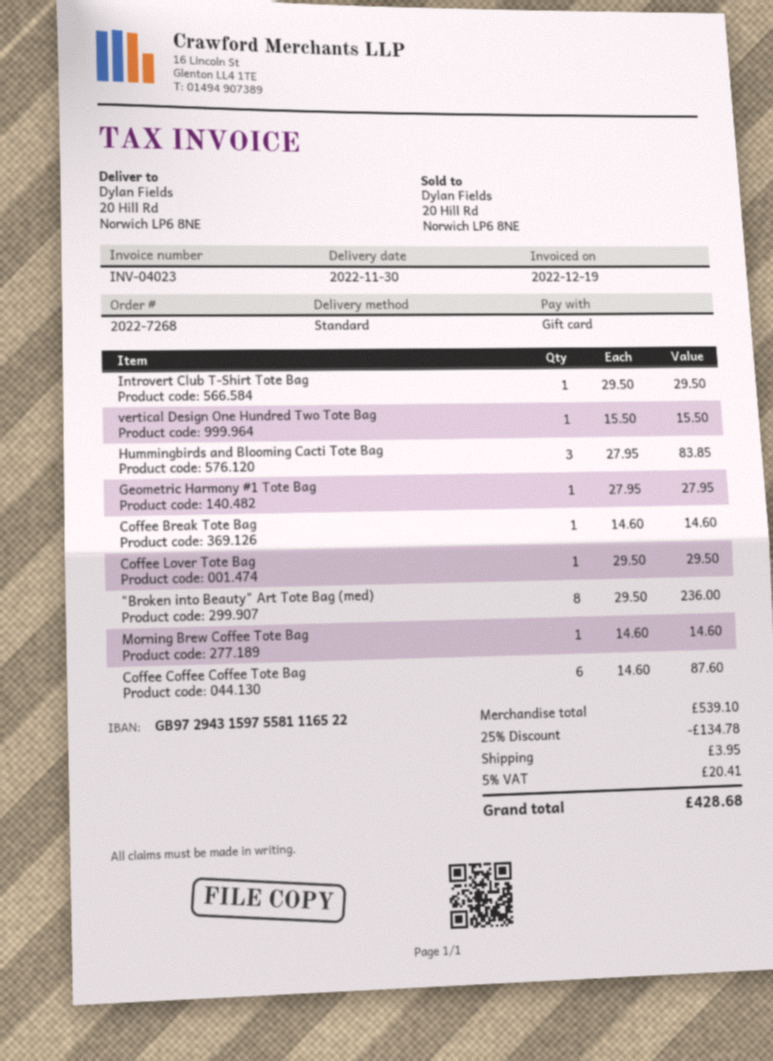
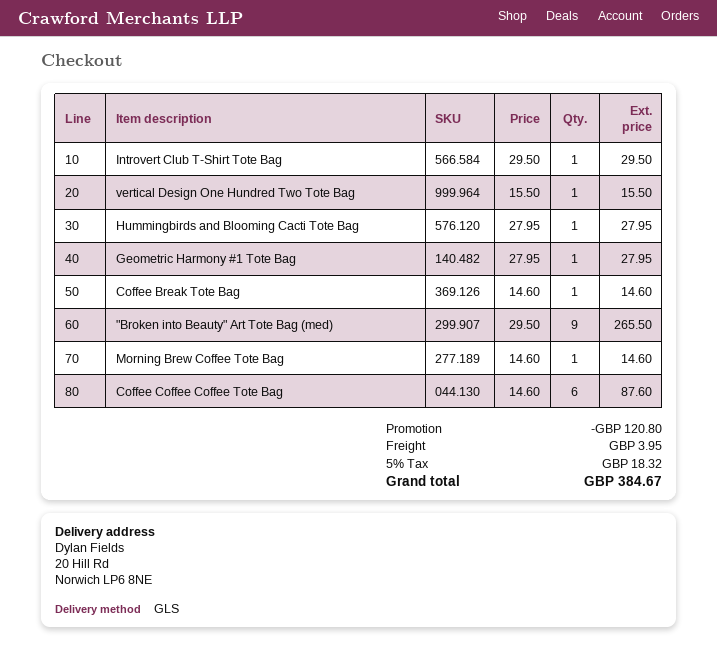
shipping method: standard -> GLS
Hummingbirds and Blooming Cacti Tote Bag: 3 x 27.95 = 83.85 -> 1 x 27.95 = 27.95
Coffee Lover Tote Bag: 1 x 29.50 = 29.50 -> none
"Broken into Beauty" Art Tote Bag (med): 8 x 29.50 = 236.00 -> 9 x 29.50 = 265.50
discount: 134.78 -> 120.80
tax: 5% = 20.41 -> 5% = 18.32
total: 428.68 -> 384.67

